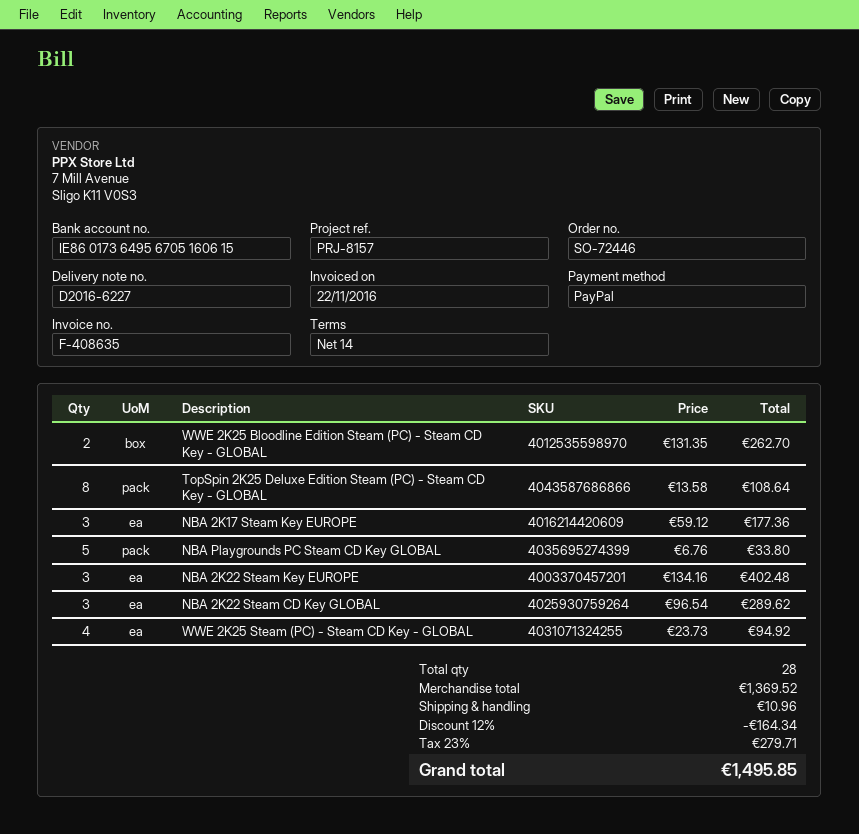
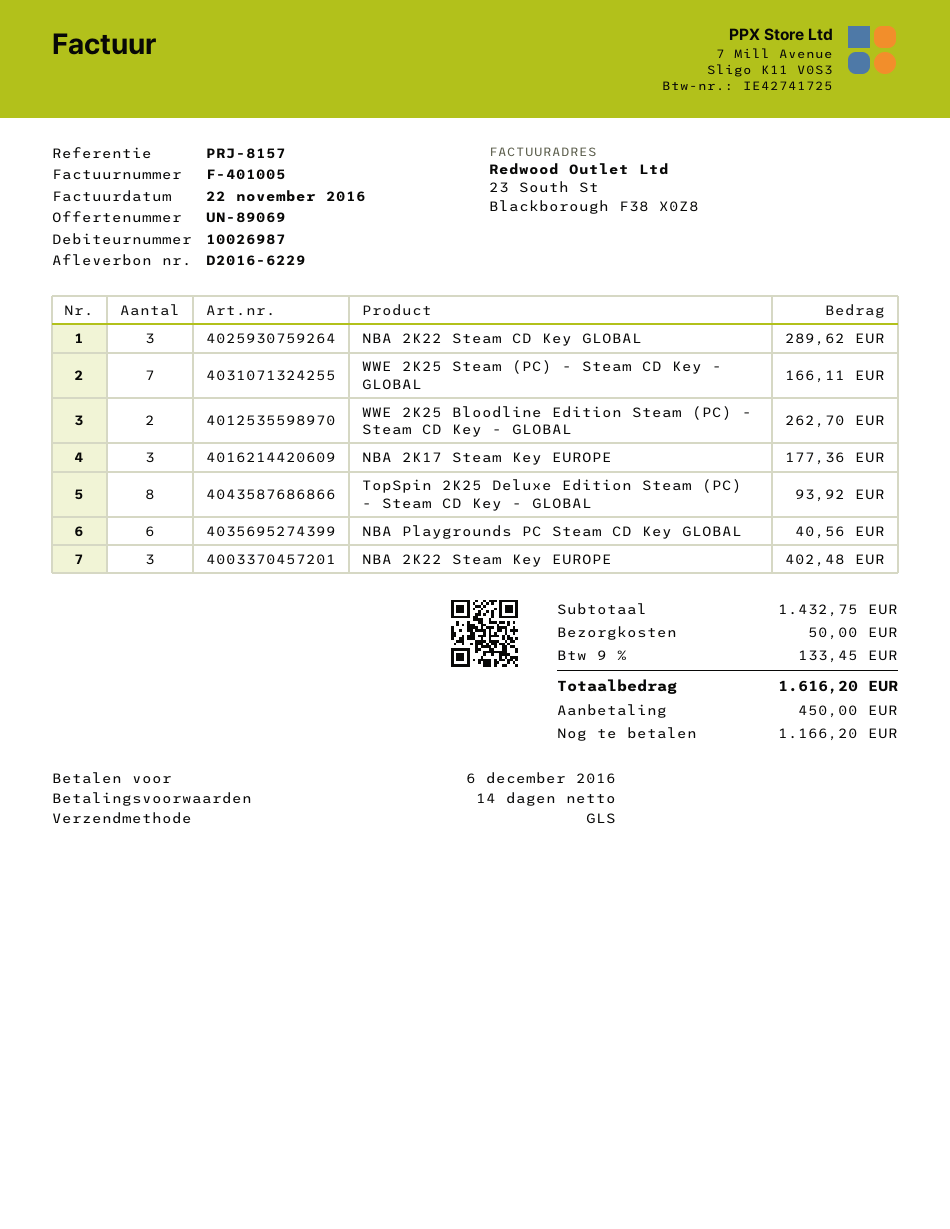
delivery note number: D2016-6227 -> D2016-6229
invoice number: F-408635 -> F-401005
TopSpin 2K25 Deluxe Edition Steam (PC) - Steam CD Key - GLOBAL: 8 for 108.64 -> 8 for 93.92
NBA Playgrounds PC Steam CD Key GLOBAL: 5 for 33.80 -> 6 for 40.56
WWE 2K25 Steam (PC) - Steam CD Key - GLOBAL: 4 for 94.92 -> 7 for 166.11
subtotal: 1369.52 -> 1432.75
discount: 12% = 164.34 -> none
shipping: 10.96 -> 50.00
tax: 23% = 279.71 -> 9% = 133.45
total: 1495.85 -> 1616.20

